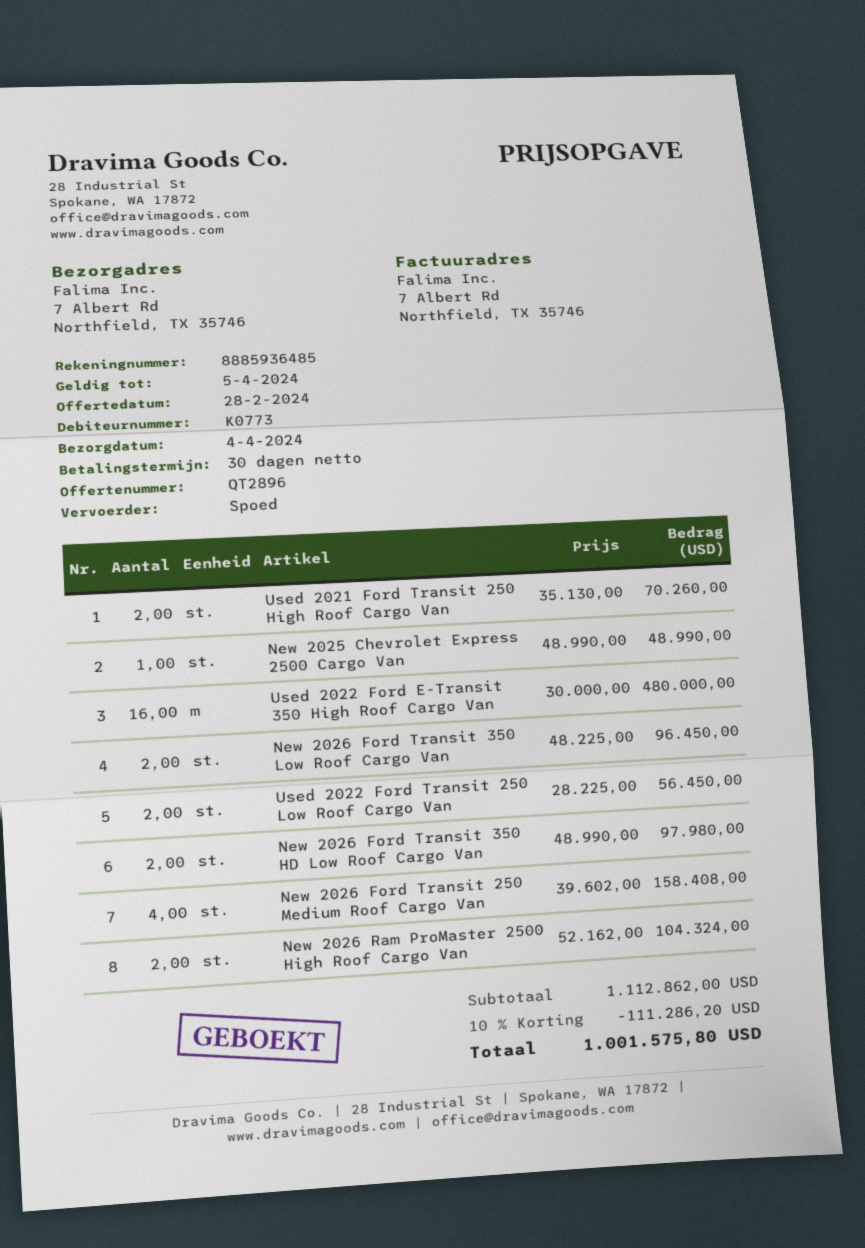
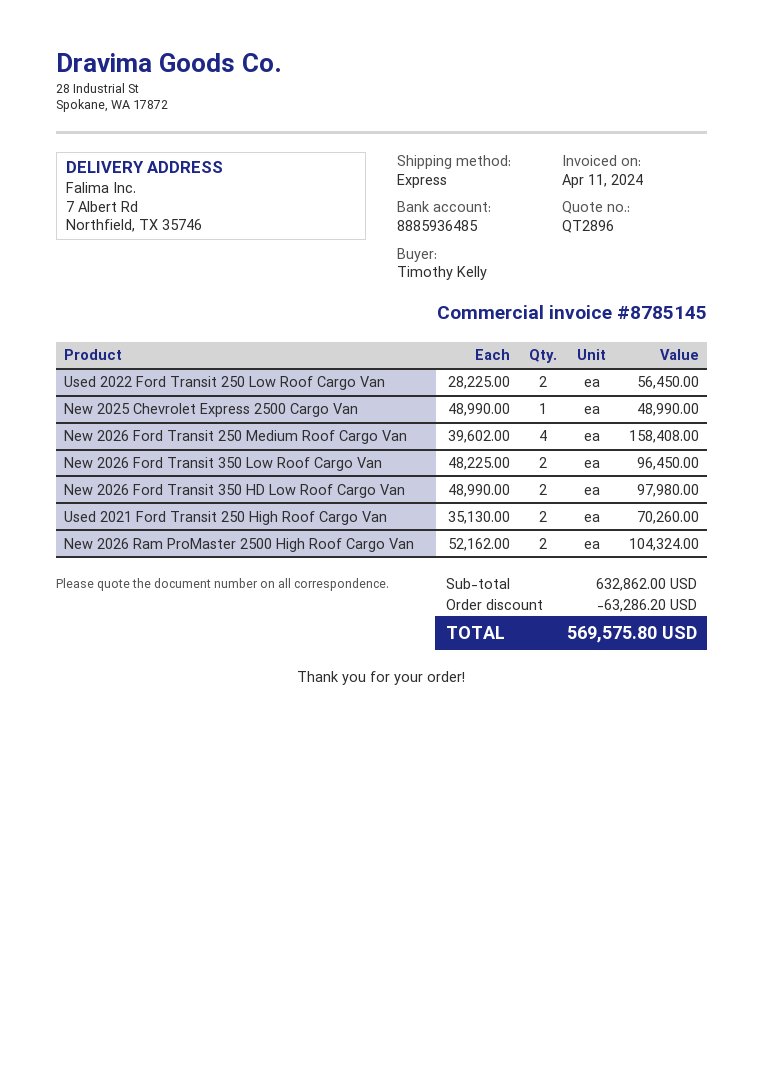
Used 2022 Ford E-Transit 350 High Roof Cargo Van: 16 x 30000.00 = 480000.00 -> none
subtotal: 1112862.00 -> 632862.00
discount: 111286.20 -> 63286.20
total: 1001575.80 -> 569575.80

